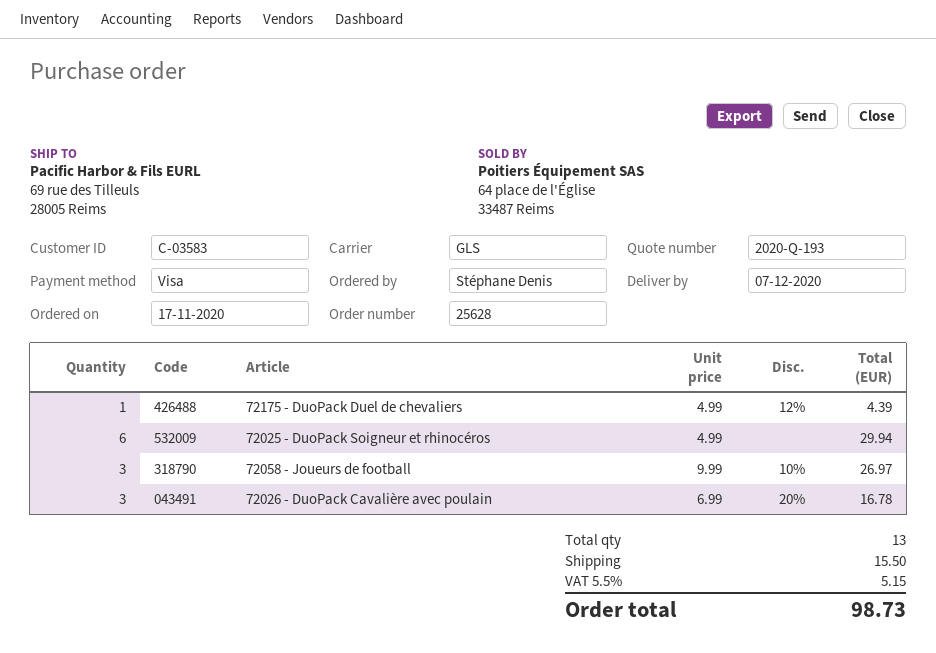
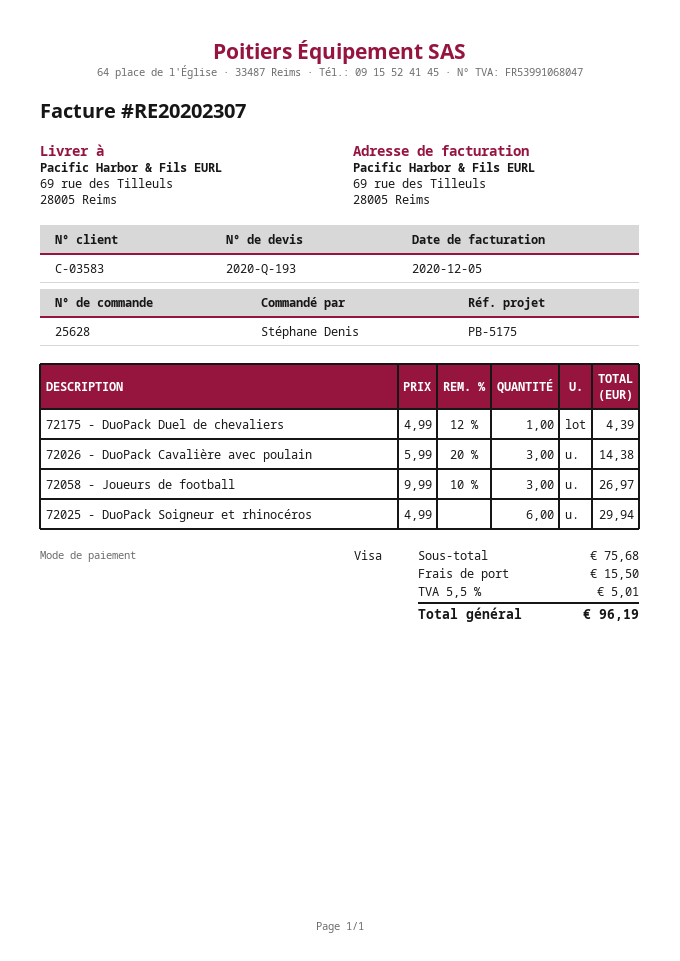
72026 - DuoPack Cavalière avec poulain: 3 x 6.99 - 20% = 16.78 -> 3 x 5.99 - 20% = 14.38
tax: 5.5% = 5.15 -> 5.5% = 5.01
total: 98.73 -> 96.19

